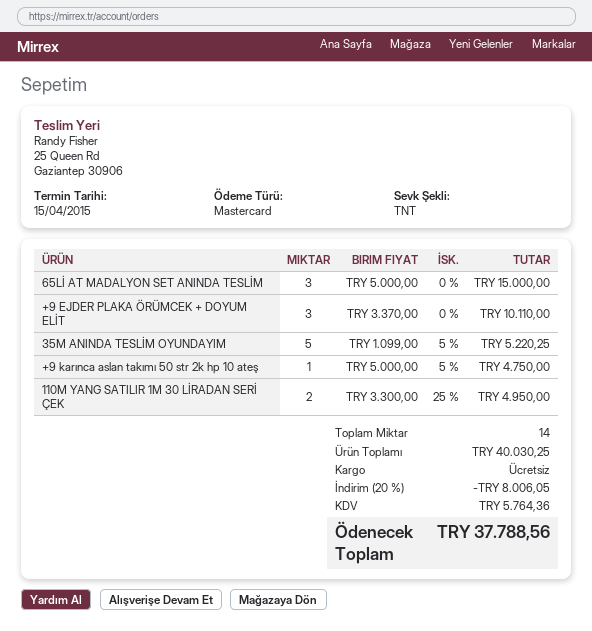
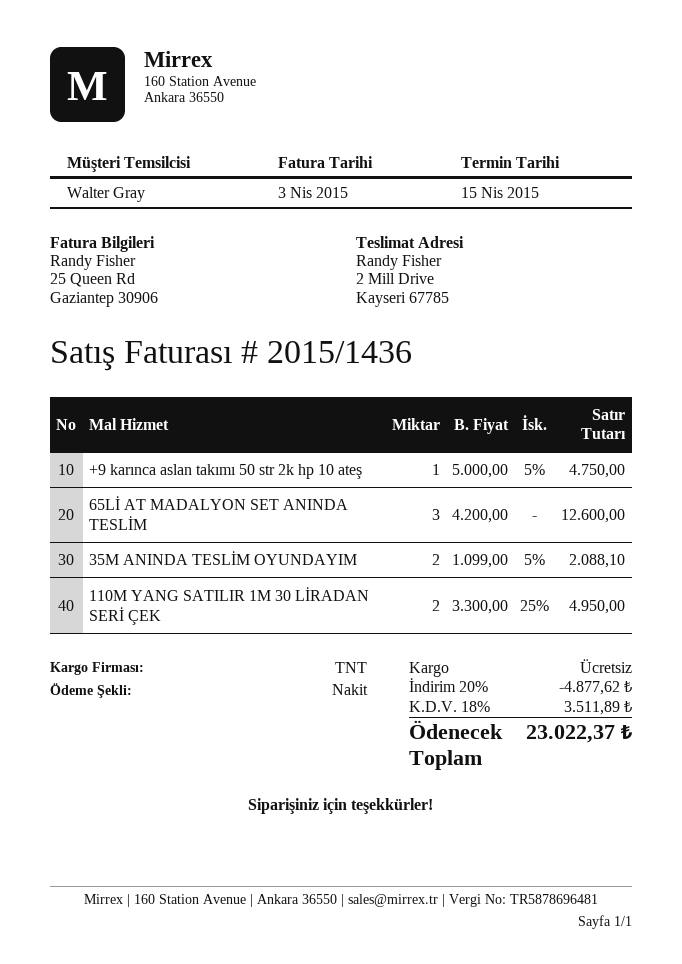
payment method: Mastercard -> cash
ship to: 25 Queen Rd, Gaziantep 30906 -> 2 Mill Drive, Kayseri 67785
65Lİ AT MADALYON SET ANINDA TESLİM: 3 x 5000.00 = 15000.00 -> 3 x 4200.00 = 12600.00
+9 EJDER PLAKA ÖRÜMCEK + DOYUM ELİT: 3 x 3370.00 = 10110.00 -> none
35M ANINDA TESLİM OYUNDAYIM: 5 x 1099.00 - 5% = 5220.25 -> 2 x 1099.00 - 5% = 2088.10
discount: 20% = 8006.05 -> 20% = 4877.62
tax: 5764.36 -> 3511.89
total: 37788.56 -> 23022.37

